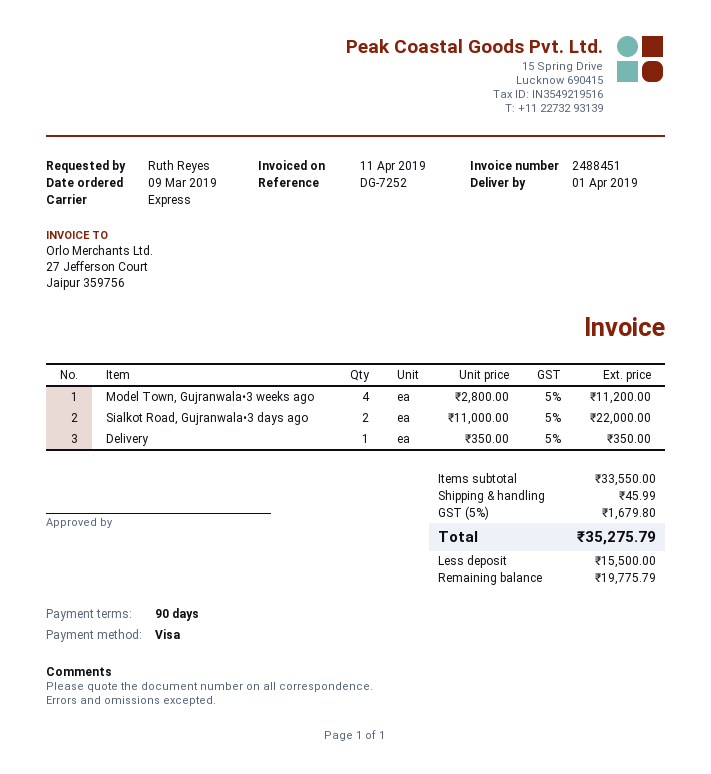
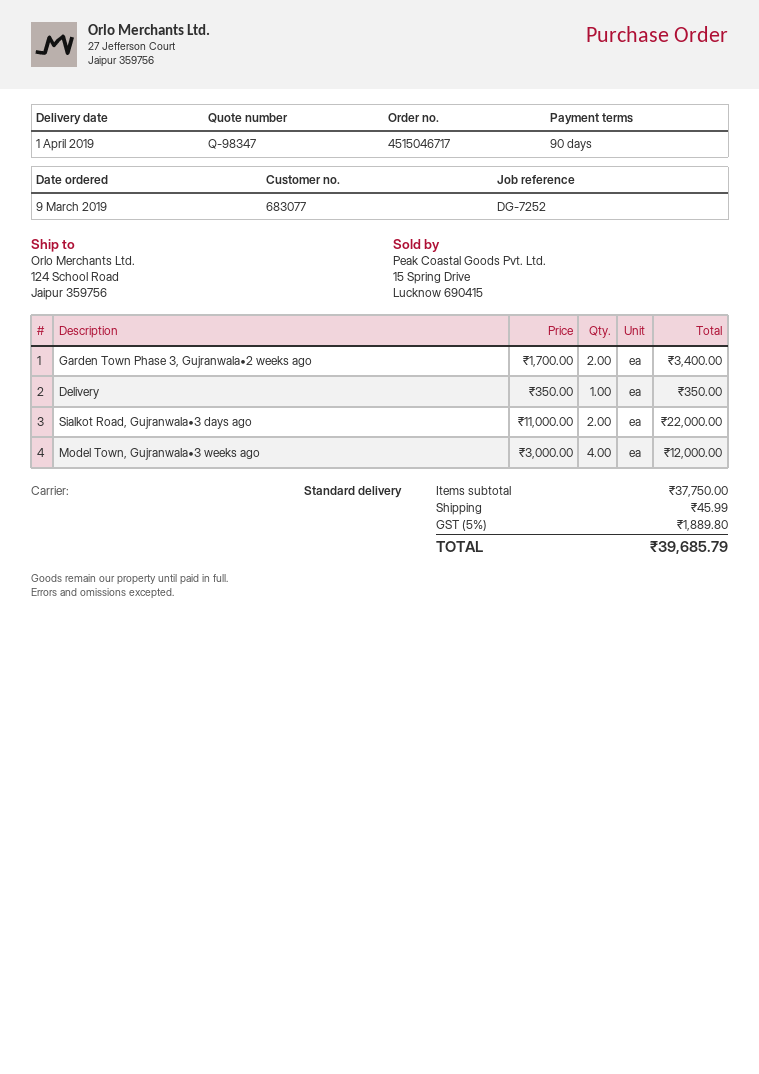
shipping method: express -> standard
Model Town, Gujranwala•3 weeks ago: 4 x 2800.00 = 11200.00 -> 4 x 3000.00 = 12000.00
Garden Town Phase 3, Gujranwala•2 weeks ago: none -> 2 x 1700.00 = 3400.00
subtotal: 33550.00 -> 37750.00
tax: 5% = 1679.80 -> 5% = 1889.80
total: 35275.79 -> 39685.79

